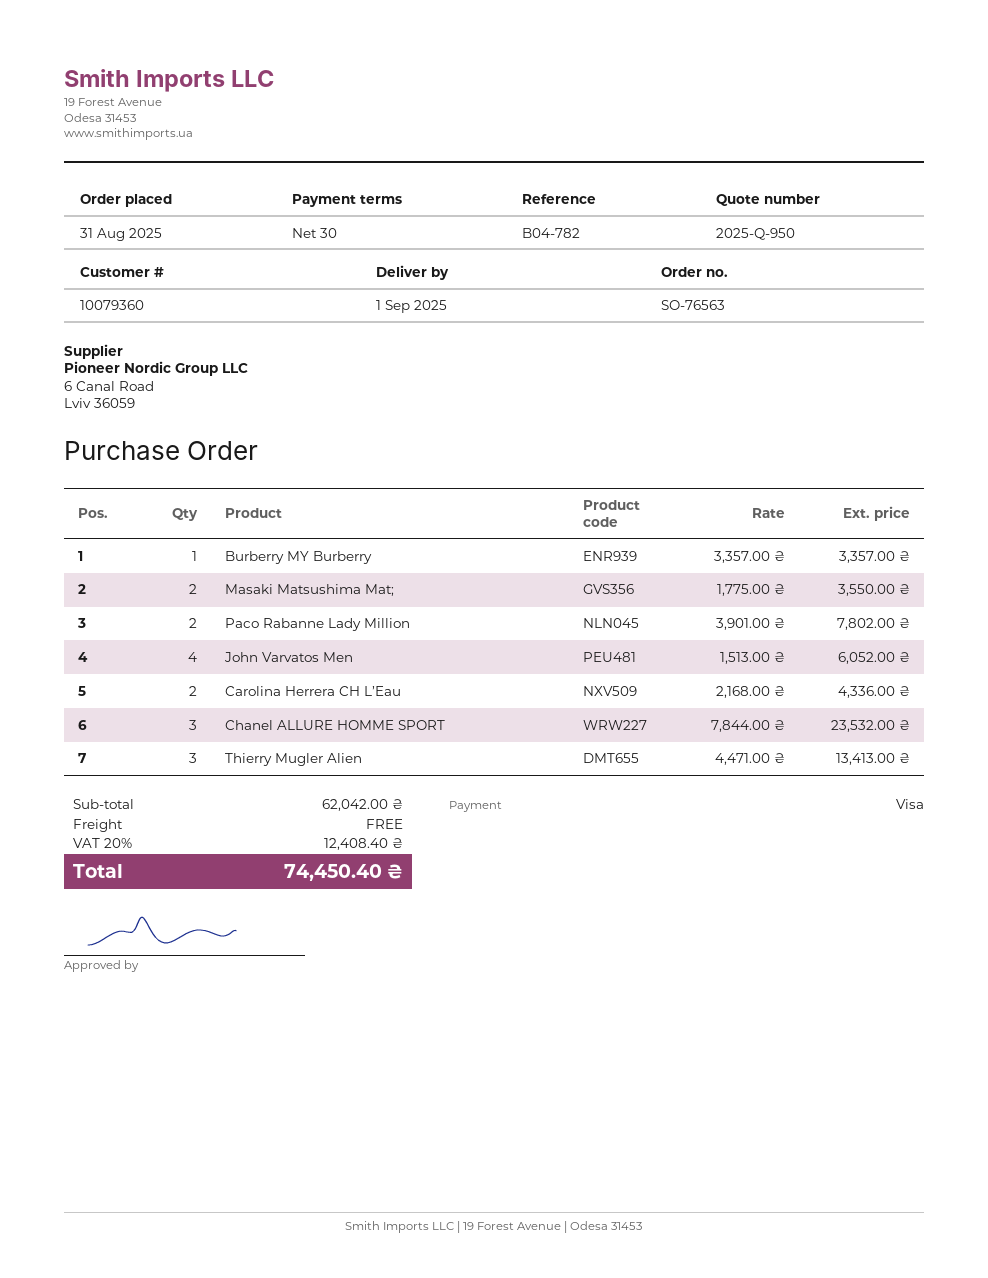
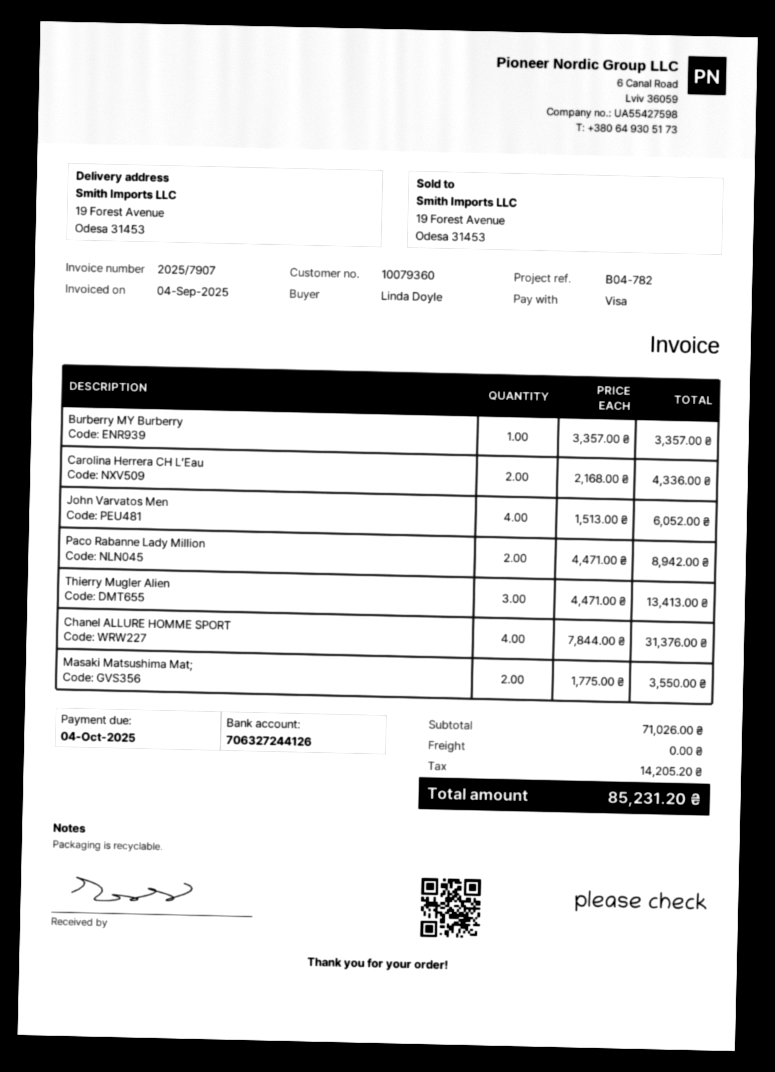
Paco Rabanne Lady Million: 2 x 3901.00 = 7802.00 -> 2 x 4471.00 = 8942.00
Chanel ALLURE HOMME SPORT: 3 x 7844.00 = 23532.00 -> 4 x 7844.00 = 31376.00
subtotal: 62042.00 -> 71026.00
tax: 12408.40 -> 14205.20
total: 74450.40 -> 85231.20

